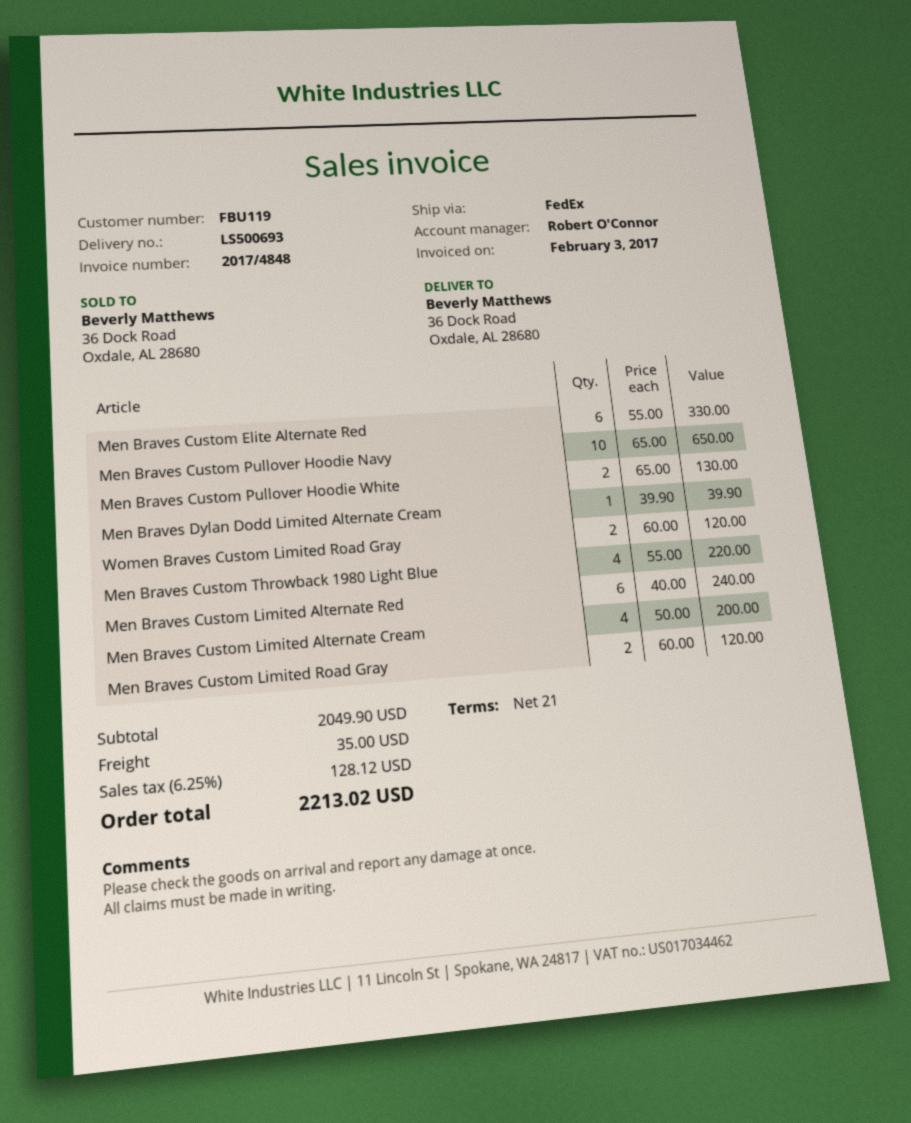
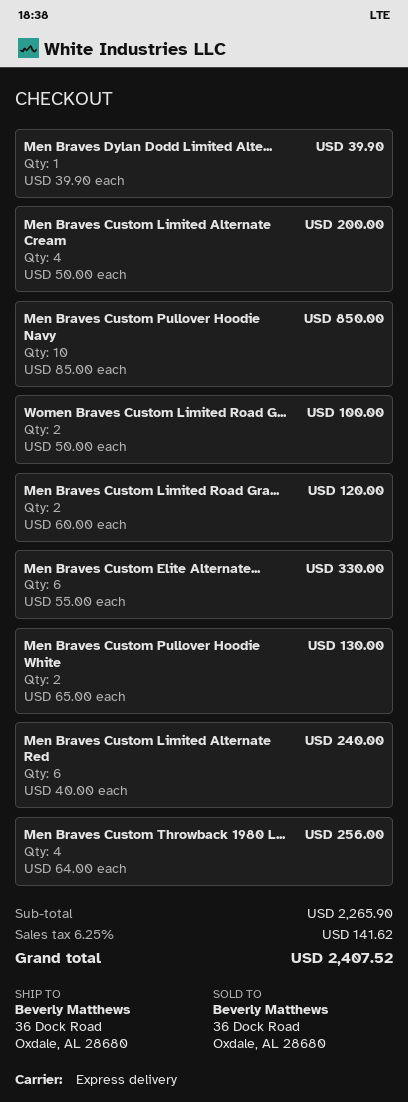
shipping method: FedEx -> express
Men Braves Custom Pullover Hoodie Navy: 10 x 65.00 = 650.00 -> 10 x 85.00 = 850.00
Women Braves Custom Limited Road Gray: 2 x 60.00 = 120.00 -> 2 x 50.00 = 100.00
Men Braves Custom Throwback 1980 Light Blue: 4 x 55.00 = 220.00 -> 4 x 64.00 = 256.00
subtotal: 2049.90 -> 2265.90
shipping: 35.00 -> none
tax: 6.25% = 128.12 -> 6.25% = 141.62
total: 2213.02 -> 2407.52

